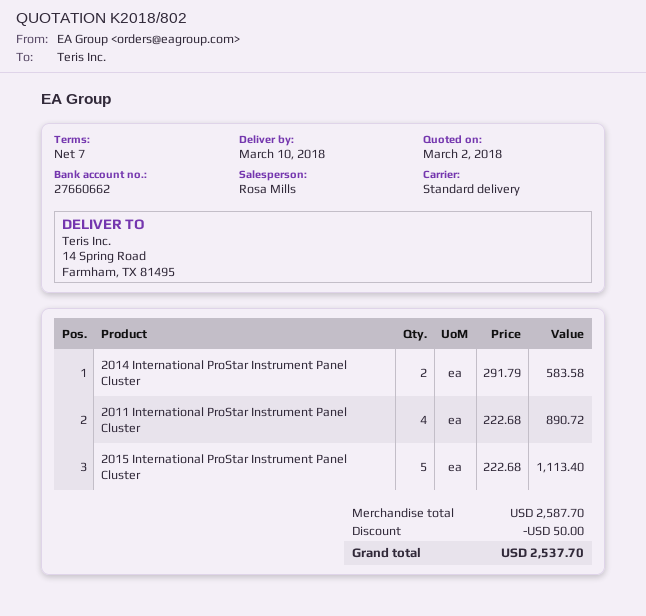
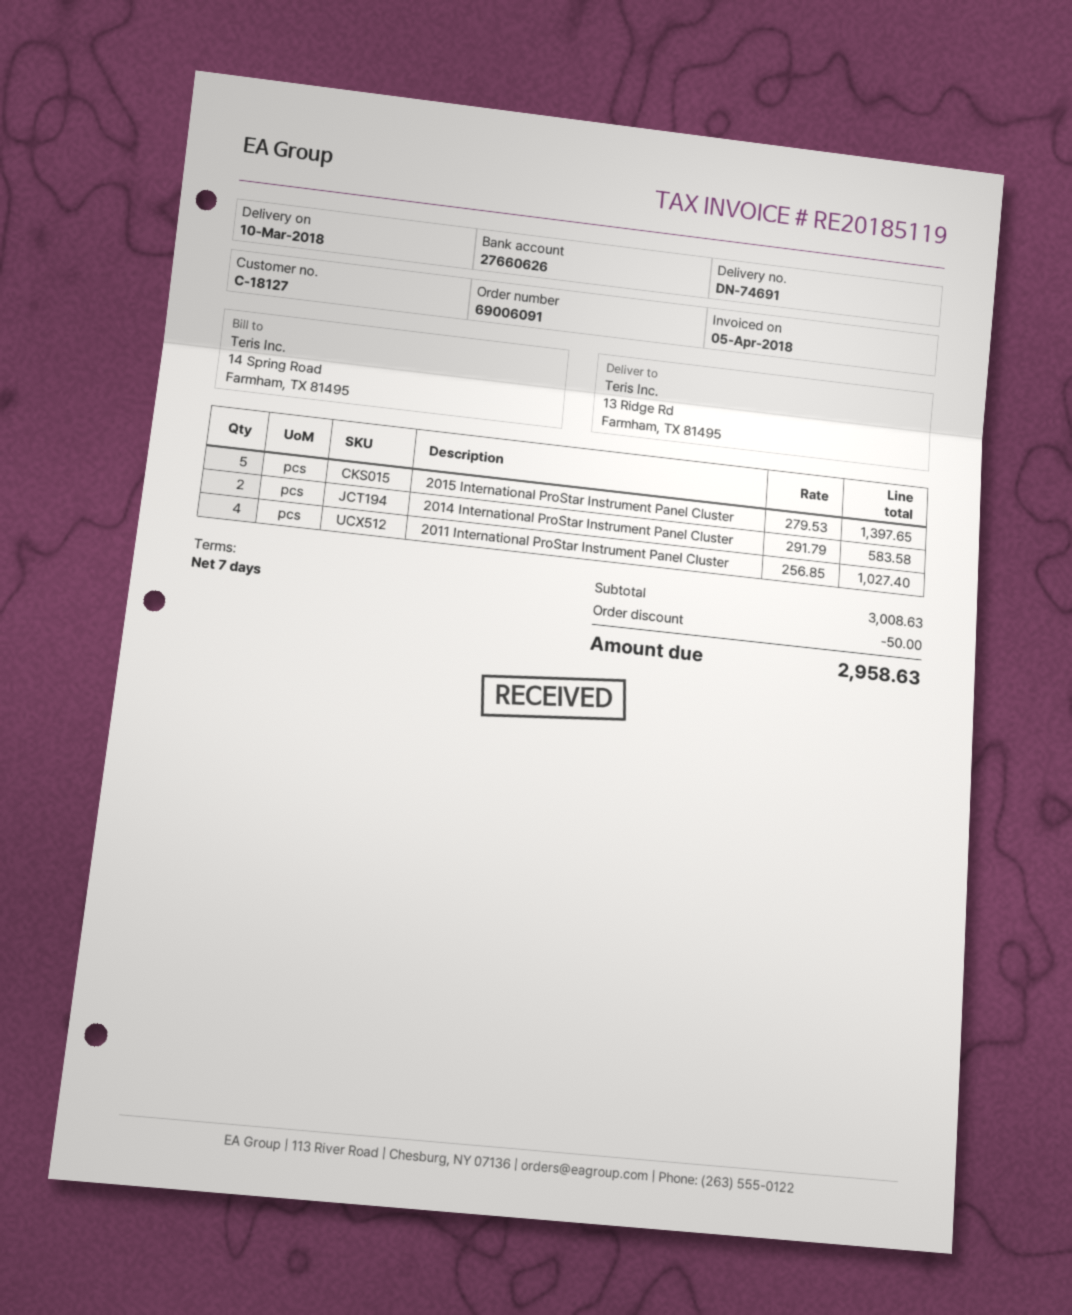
bank account: 27660662 -> 27660626
ship to: 14 Spring Road, Farmham, TX 81495 -> 13 Ridge Rd, Farmham, TX 81495
2011 International ProStar Instrument Panel Cluster: 4 x 222.68 = 890.72 -> 4 x 256.85 = 1027.40
2015 International ProStar Instrument Panel Cluster: 5 x 222.68 = 1113.40 -> 5 x 279.53 = 1397.65
subtotal: 2587.70 -> 3008.63
total: 2537.70 -> 2958.63

